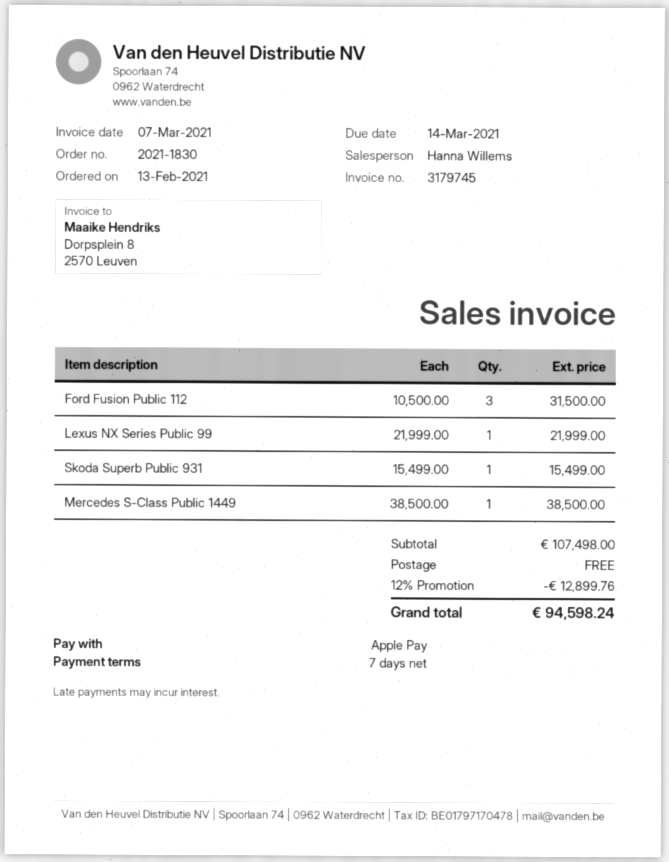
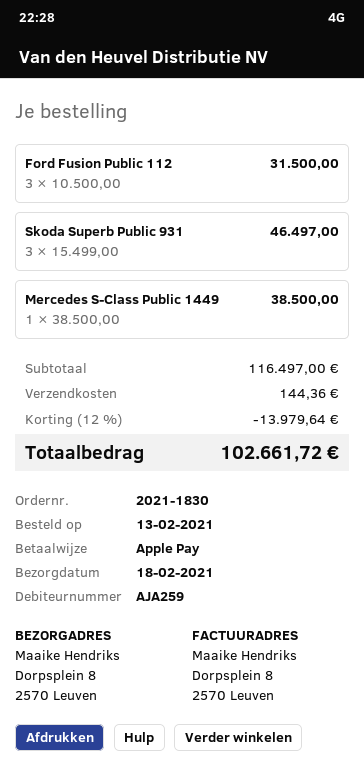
Lexus NX Series Public 99: 1 x 21999.00 = 21999.00 -> none
Skoda Superb Public 931: 1 x 15499.00 = 15499.00 -> 3 x 15499.00 = 46497.00
subtotal: 107498.00 -> 116497.00
discount: 12% = 12899.76 -> 12% = 13979.64
shipping: 0.00 -> 144.36
total: 94598.24 -> 102661.72

